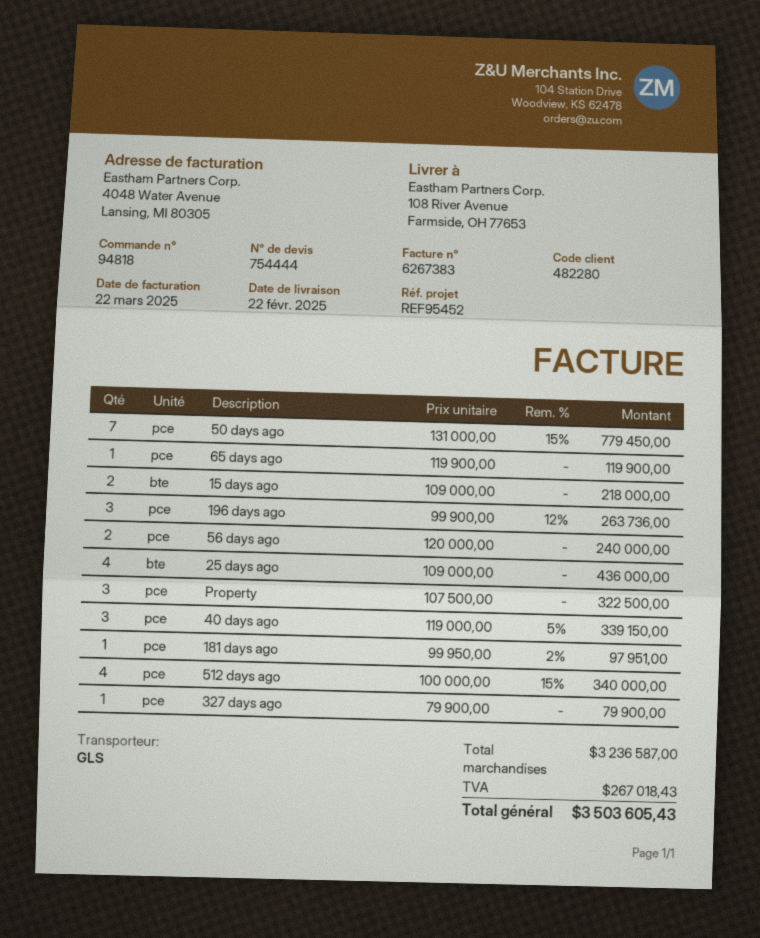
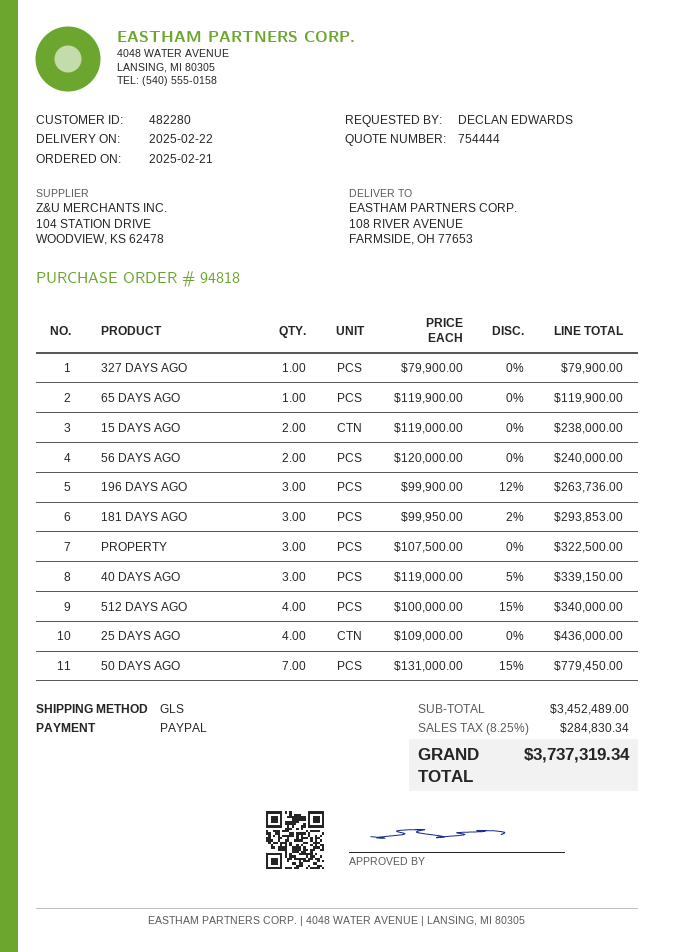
15 days ago: 2 x 109000.00 = 218000.00 -> 2 x 119000.00 = 238000.00
181 days ago: 1 x 99950.00 - 2% = 97951.00 -> 3 x 99950.00 - 2% = 293853.00
subtotal: 3236587.00 -> 3452489.00
tax: 267018.43 -> 284830.34
total: 3503605.43 -> 3737319.34

